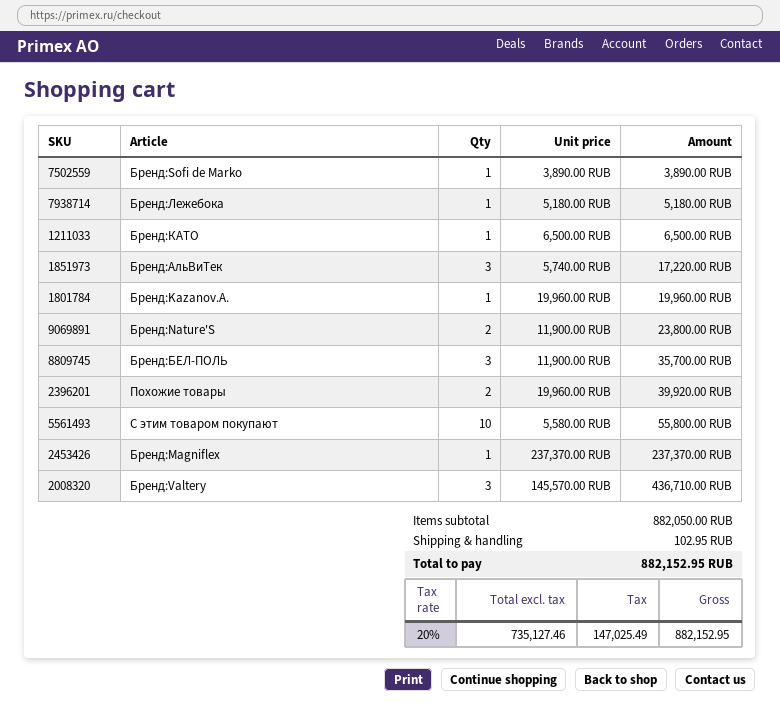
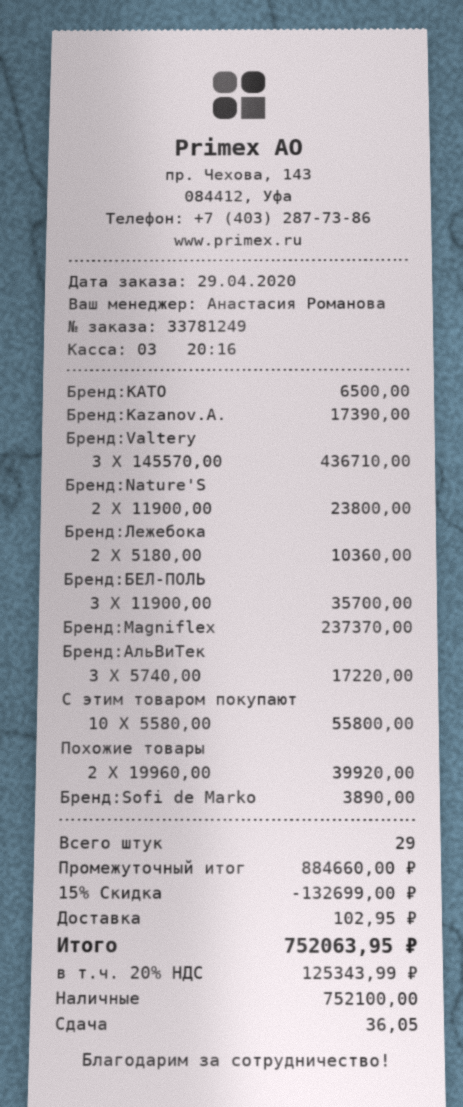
Бренд:Лежебока: 1 x 5180.00 = 5180.00 -> 2 x 5180.00 = 10360.00
Бренд:Kazanov.A.: 1 x 19960.00 = 19960.00 -> 1 x 17390.00 = 17390.00
subtotal: 882050.00 -> 884660.00
discount: none -> 15% = 132699.00
tax: 20% = 147025.49 -> 20% = 125343.99
total: 882152.95 -> 752063.95

